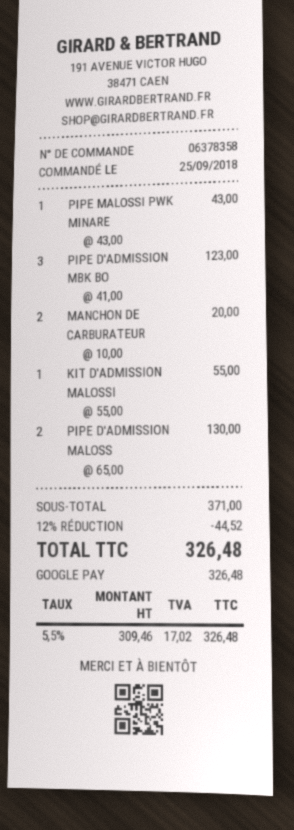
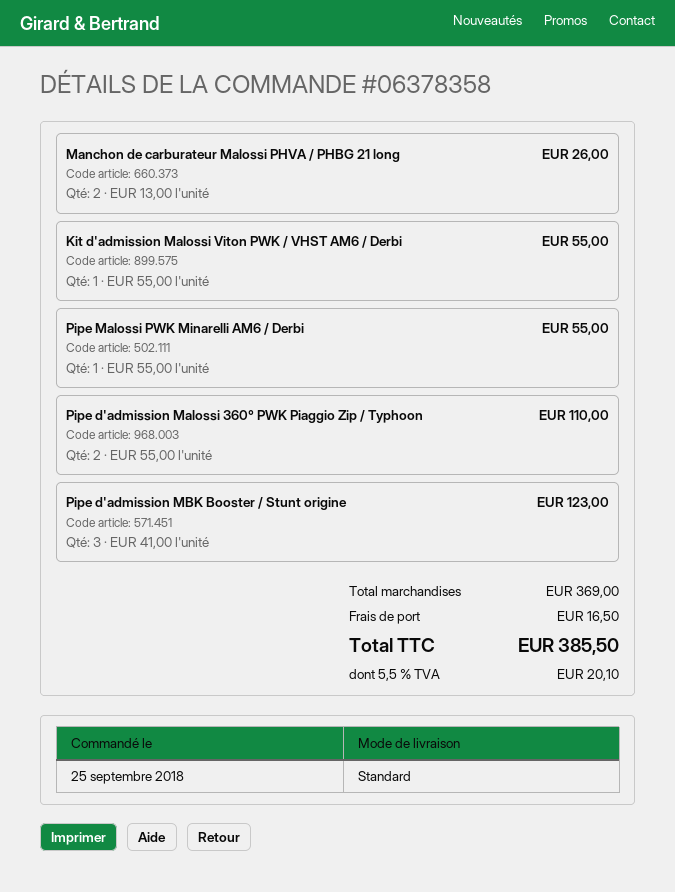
PIPE MALOSSI PWK MINARE: 1 x 43.00 = 43.00 -> 1 x 55.00 = 55.00
MANCHON DE CARBURATEUR: 2 x 10.00 = 20.00 -> 2 x 13.00 = 26.00
PIPE D'ADMISSION MALOSS: 2 x 65.00 = 130.00 -> 2 x 55.00 = 110.00
subtotal: 371.00 -> 369.00
discount: 12% = 44.52 -> none
shipping: none -> 16.50
tax: 5.5% = 17.02 -> 5.5% = 20.10
total: 326.48 -> 385.50

